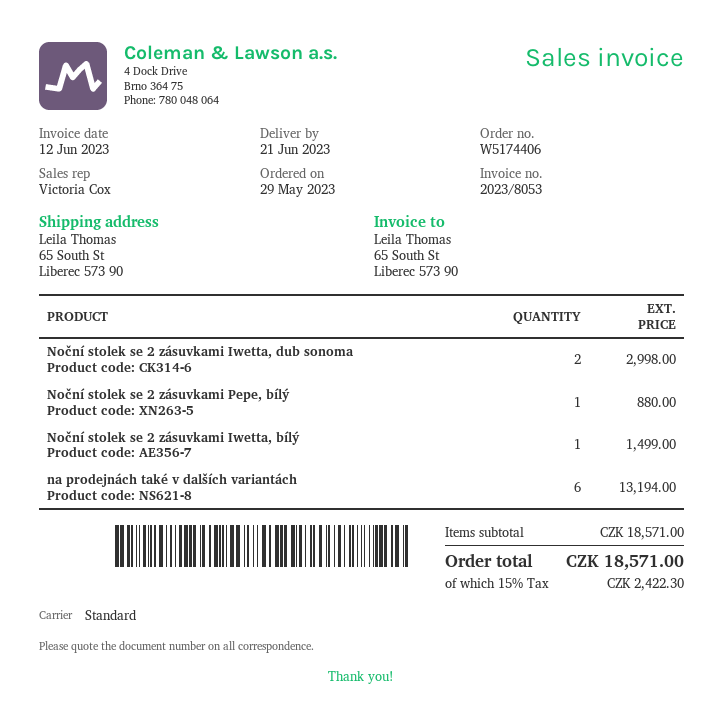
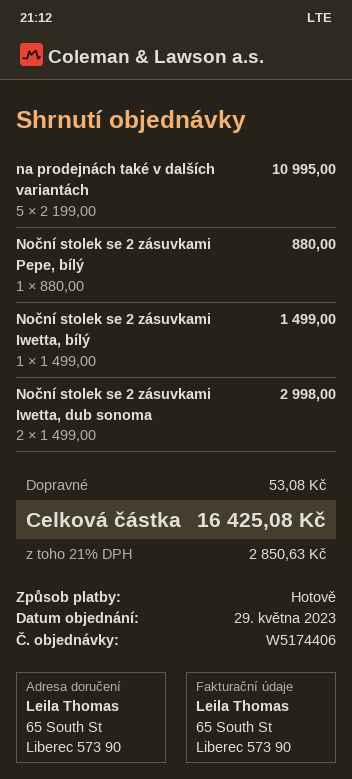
na prodejnách také v dalších variantách: 6 for 13194.00 -> 5 for 10995.00
shipping: none -> 53.08
tax: 15% = 2422.30 -> 21% = 2850.63
total: 18571.00 -> 16425.08

